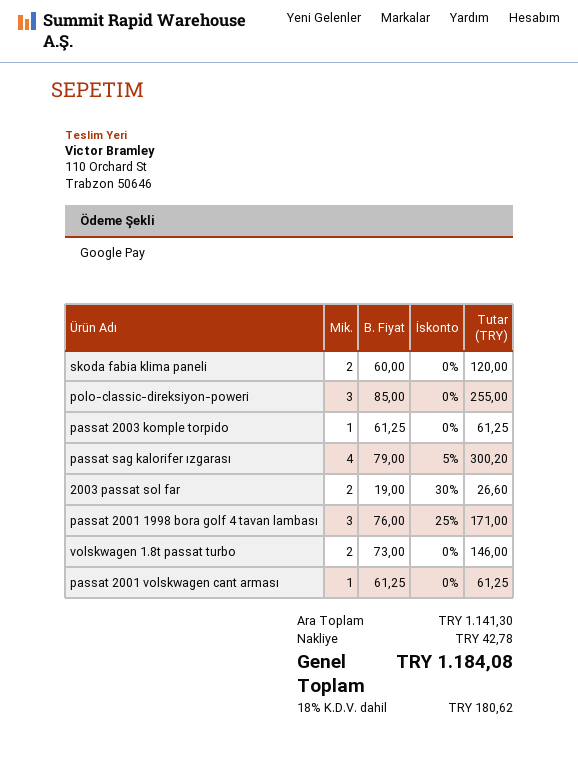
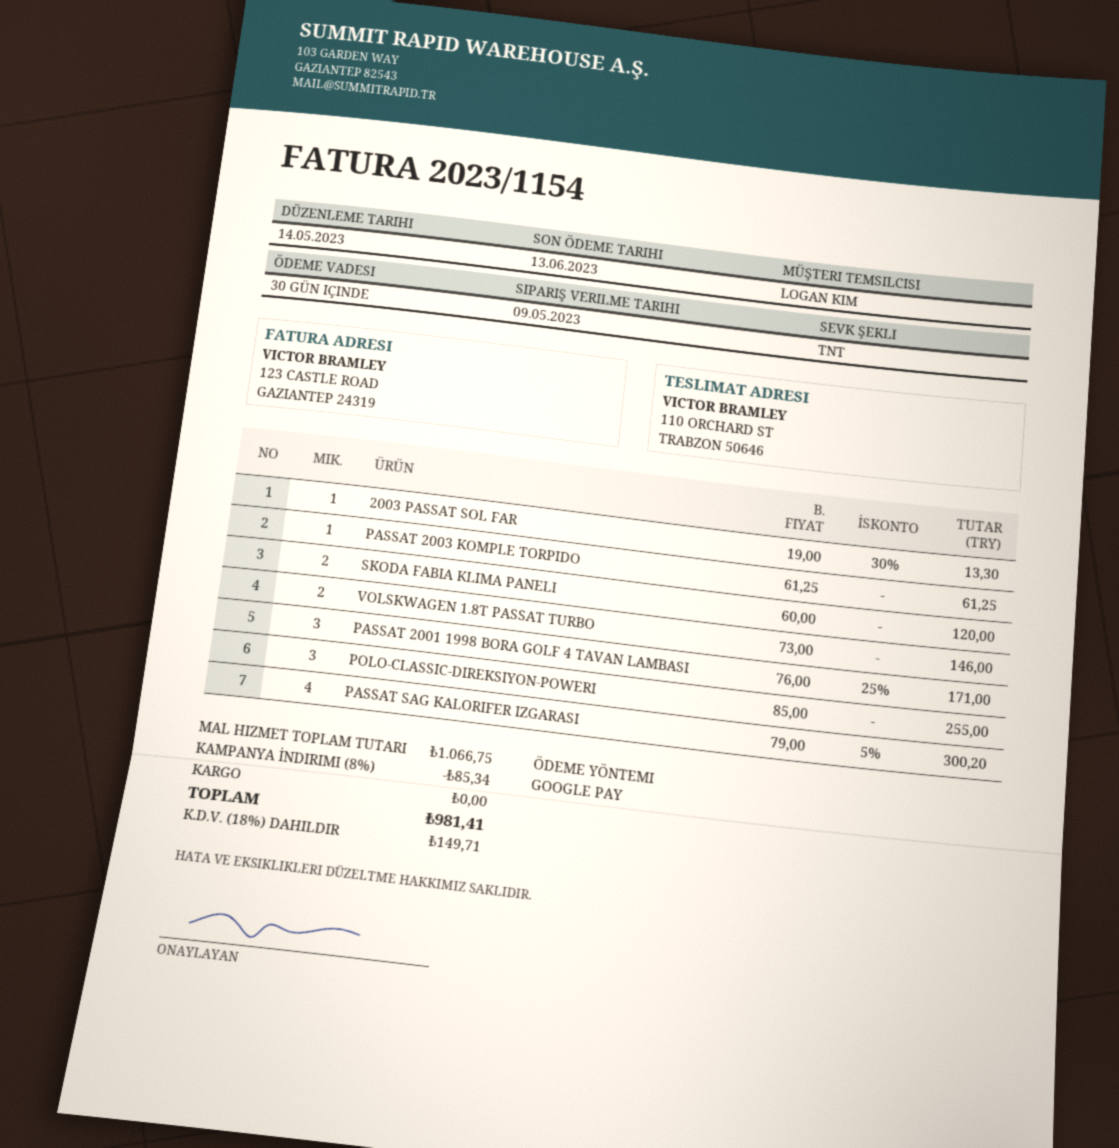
2003 passat sol far: 2 x 19.00 - 30% = 26.60 -> 1 x 19.00 - 30% = 13.30
passat 2001 volskwagen cant arması: 1 x 61.25 = 61.25 -> none
subtotal: 1141.30 -> 1066.75
discount: none -> 8% = 85.34
shipping: 42.78 -> 0.00
tax: 18% = 180.62 -> 18% = 149.71
total: 1184.08 -> 981.41

